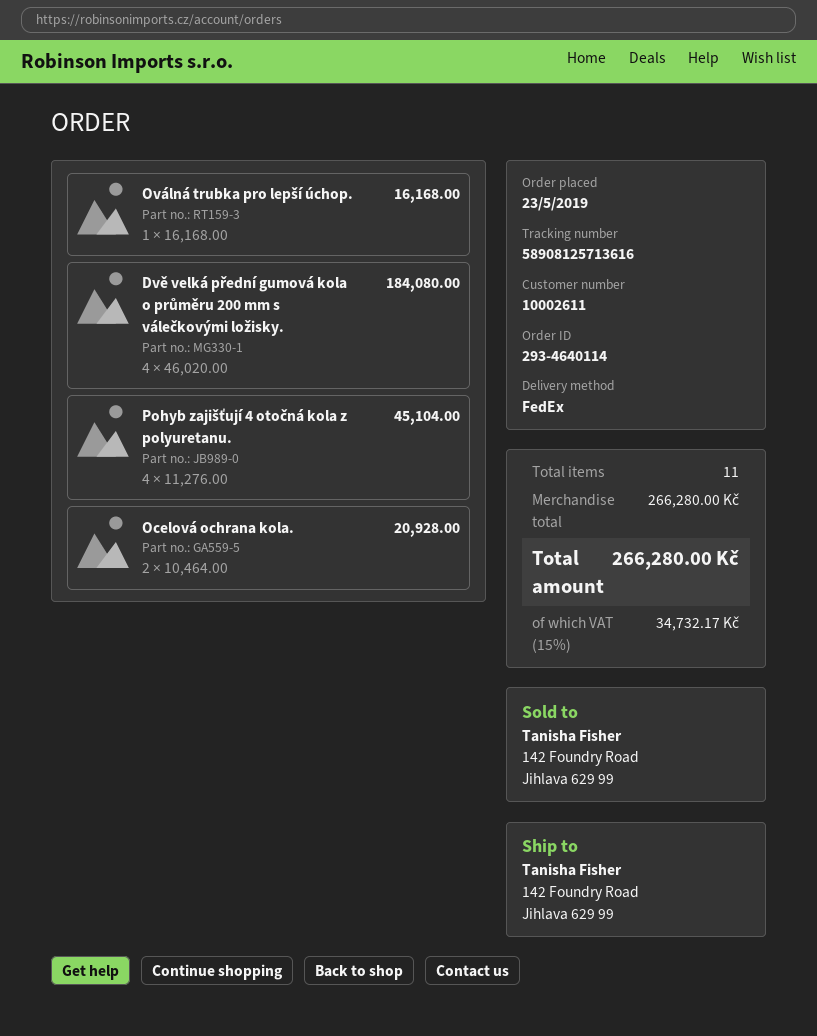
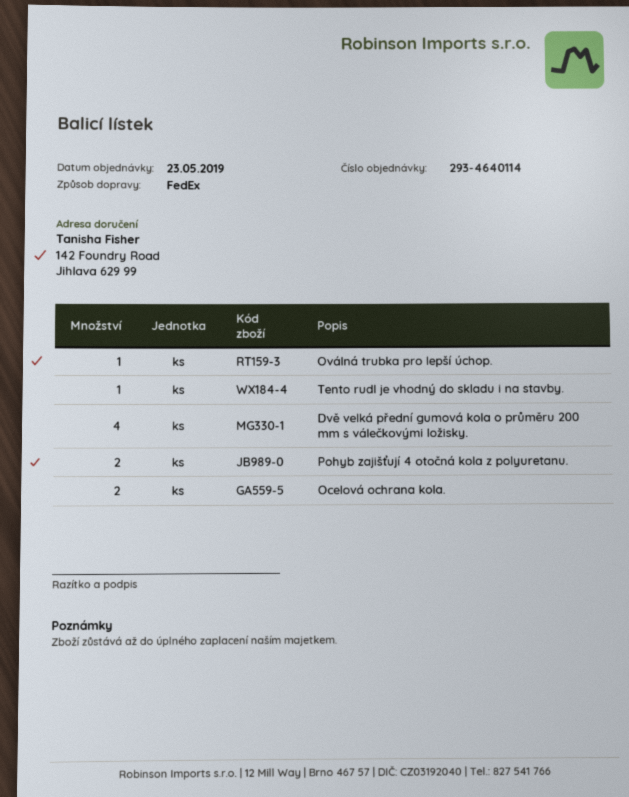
Pohyb zajišťují 4 otočná kola z polyuretanu.: 4 -> 2
Tento rudl je vhodný do skladu i na stavby.: none -> 1

